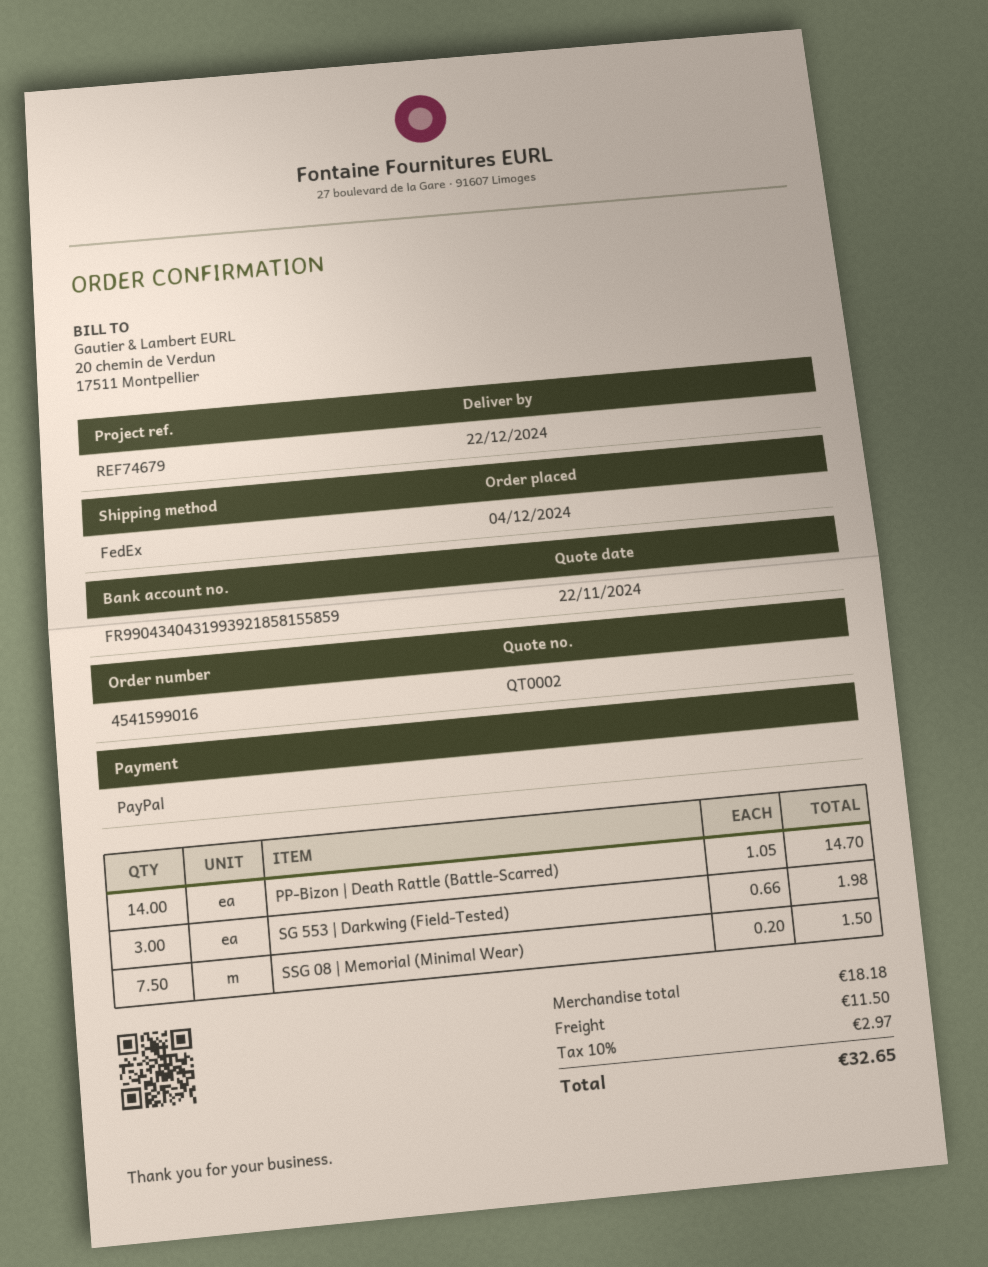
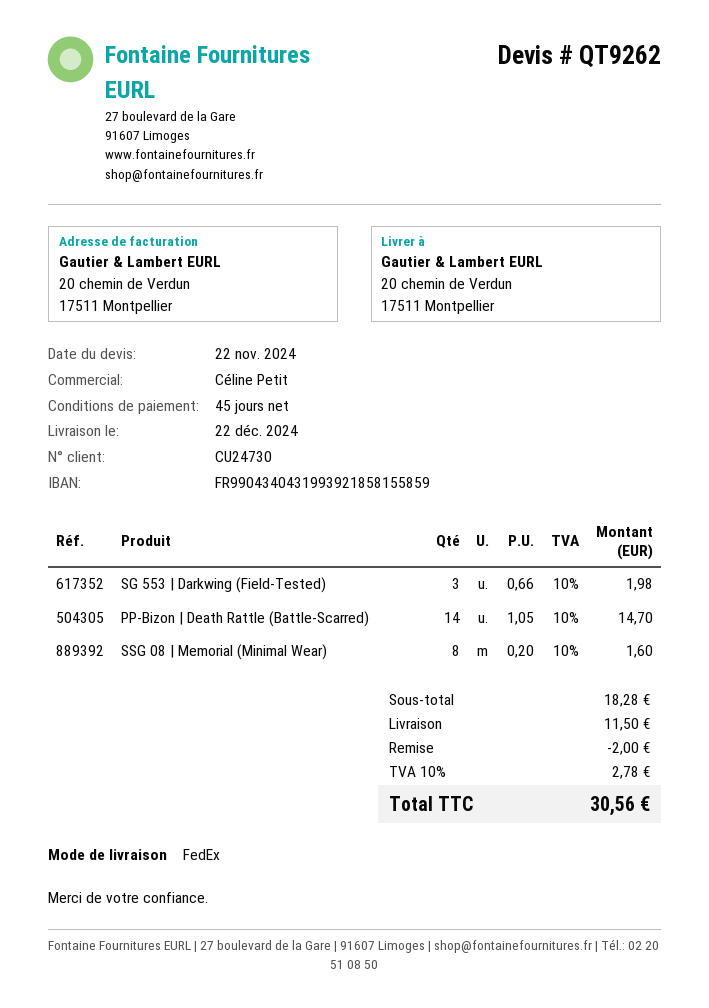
quote number: QT0002 -> QT9262
SSG 08 | Memorial (Minimal Wear): 7.5 x 0.20 = 1.50 -> 8 x 0.20 = 1.60
subtotal: 18.18 -> 18.28
discount: none -> 2.00
tax: 10% = 2.97 -> 10% = 2.78
total: 32.65 -> 30.56

